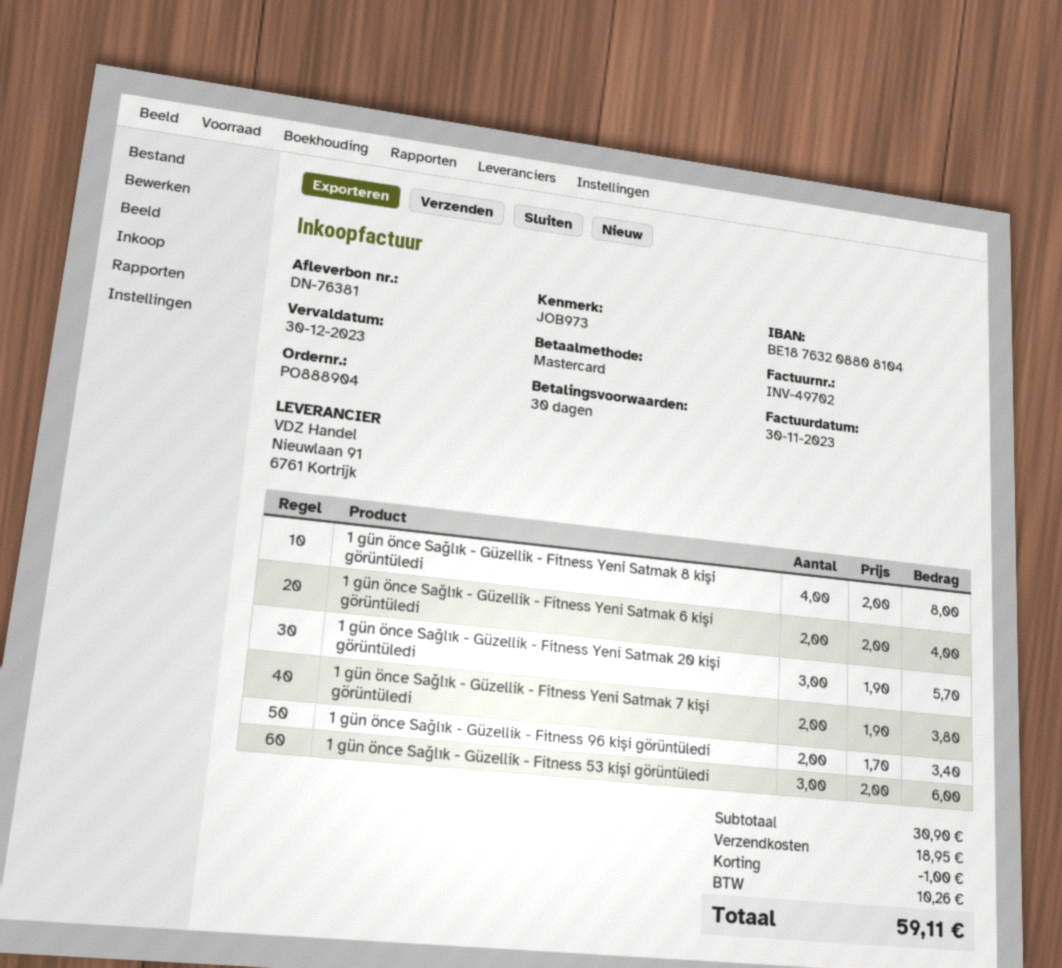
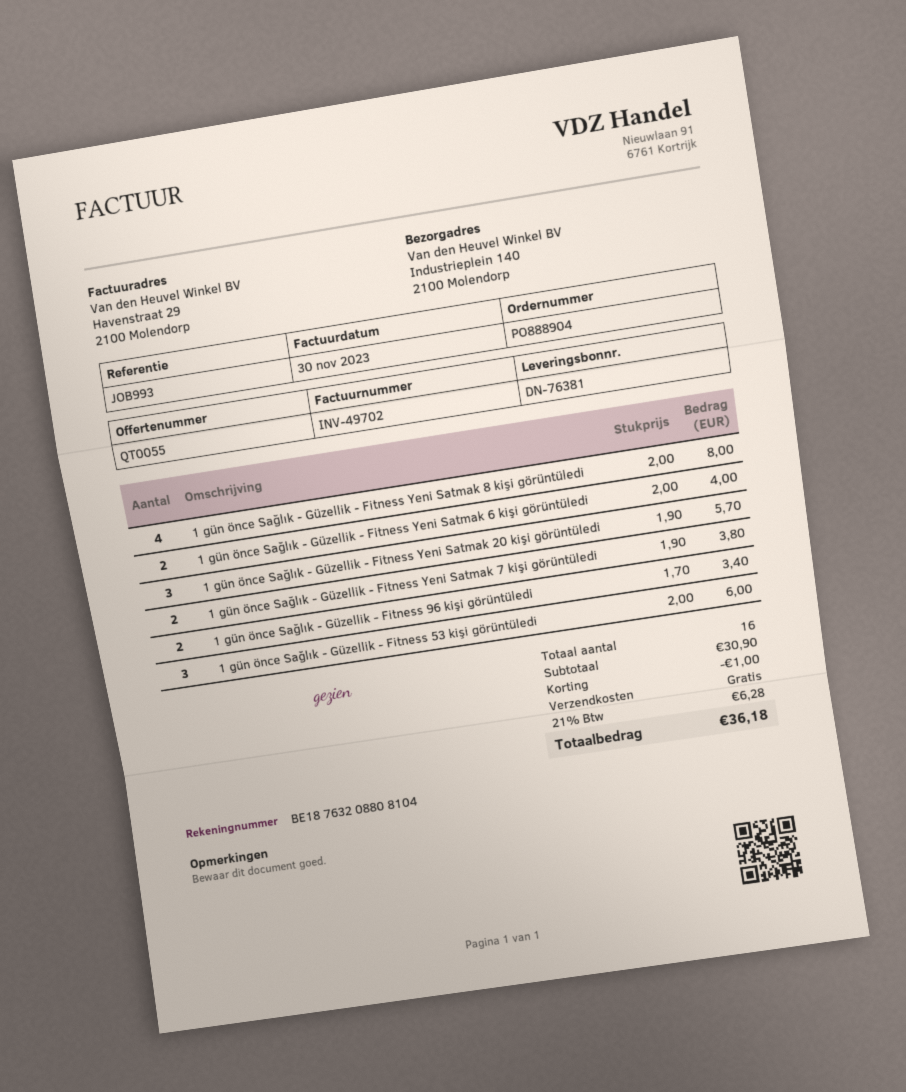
reference: JOB973 -> JOB993
shipping: 18.95 -> 0.00
tax: 10.26 -> 6.28
total: 59.11 -> 36.18

